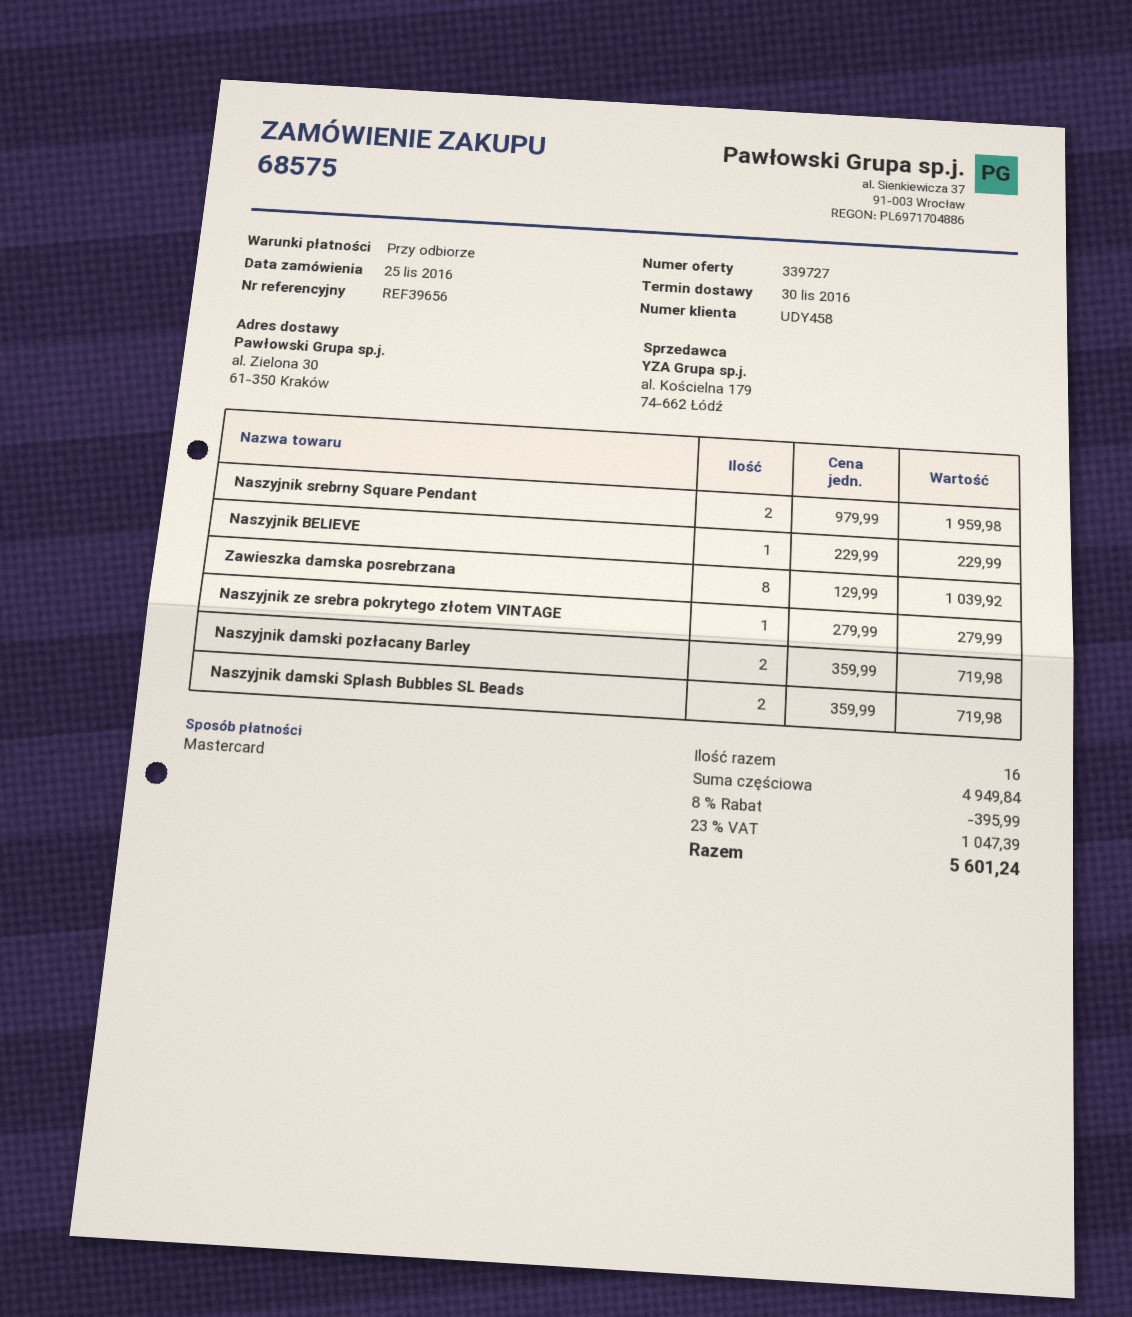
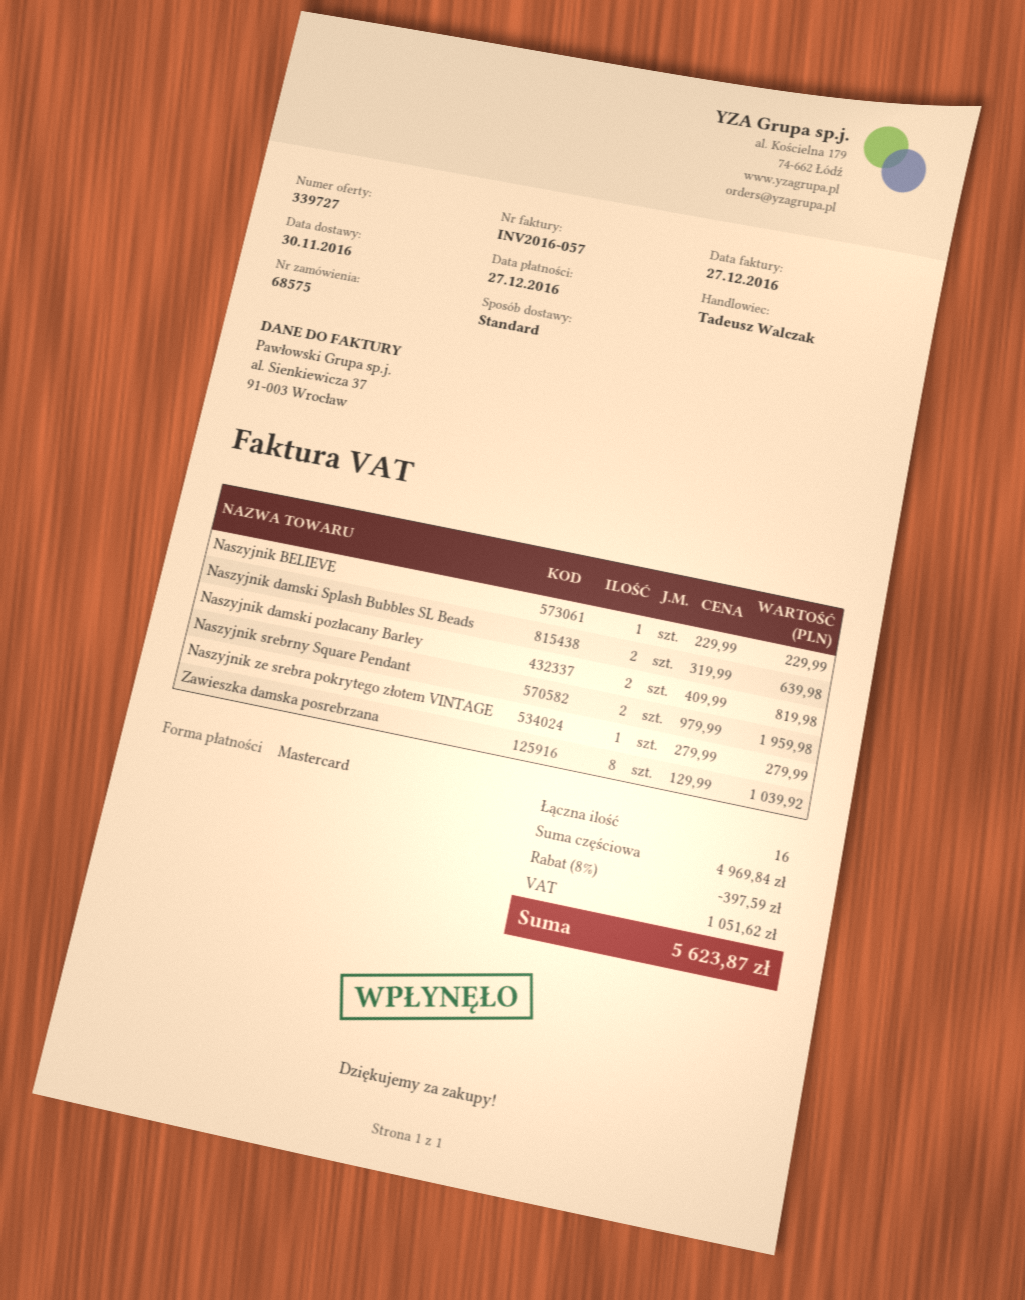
Naszyjnik damski pozłacany Barley: 2 x 359.99 = 719.98 -> 2 x 409.99 = 819.98
Naszyjnik damski Splash Bubbles SL Beads: 2 x 359.99 = 719.98 -> 2 x 319.99 = 639.98
subtotal: 4949.84 -> 4969.84
discount: 8% = 395.99 -> 8% = 397.59
tax: 1047.39 -> 1051.62
total: 5601.24 -> 5623.87

